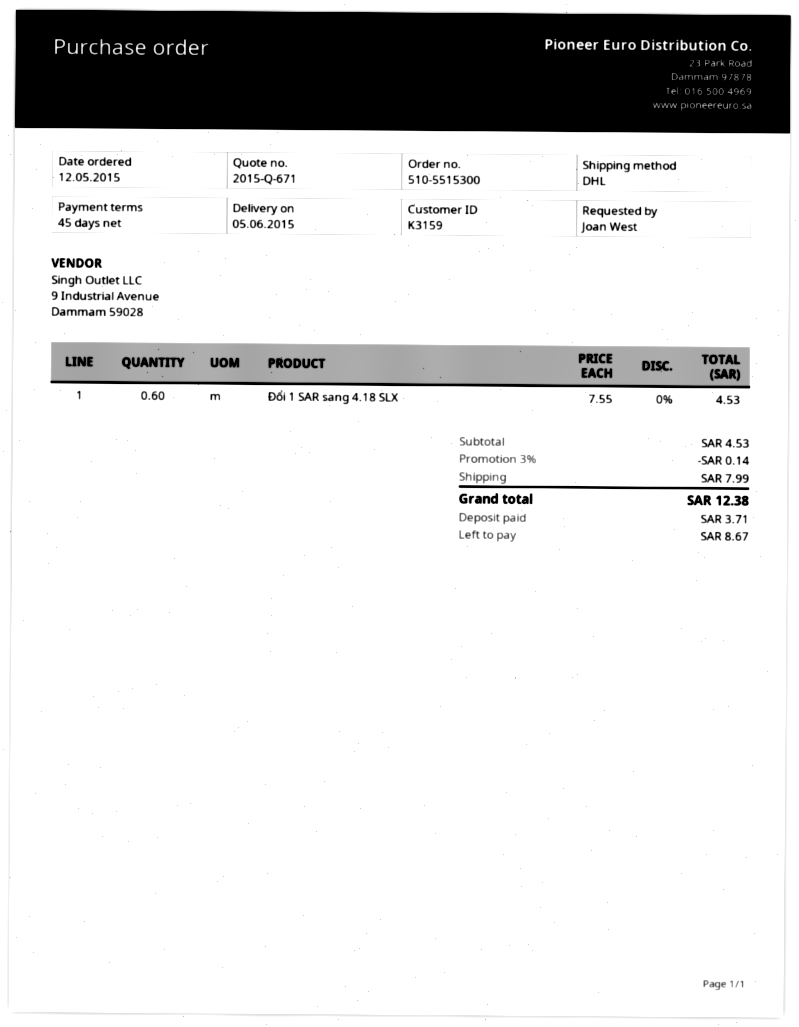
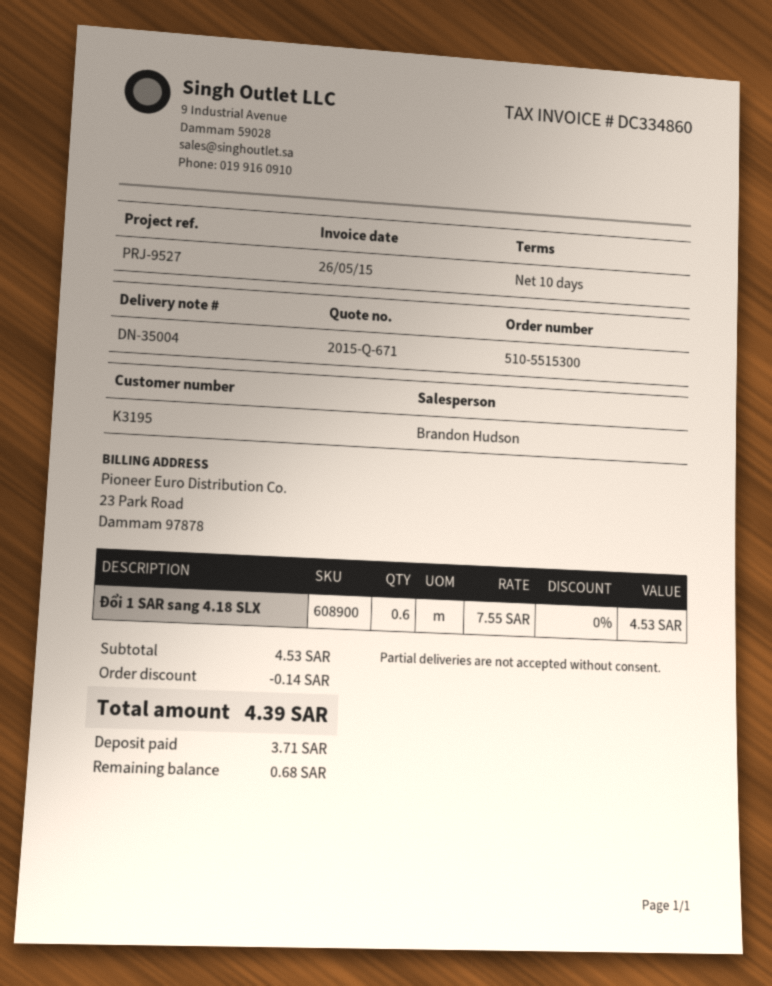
payment terms: 45 days -> 10 days
customer number: K3159 -> K3195
shipping: 7.99 -> none
total: 12.38 -> 4.39
balance: 8.67 -> 0.68

